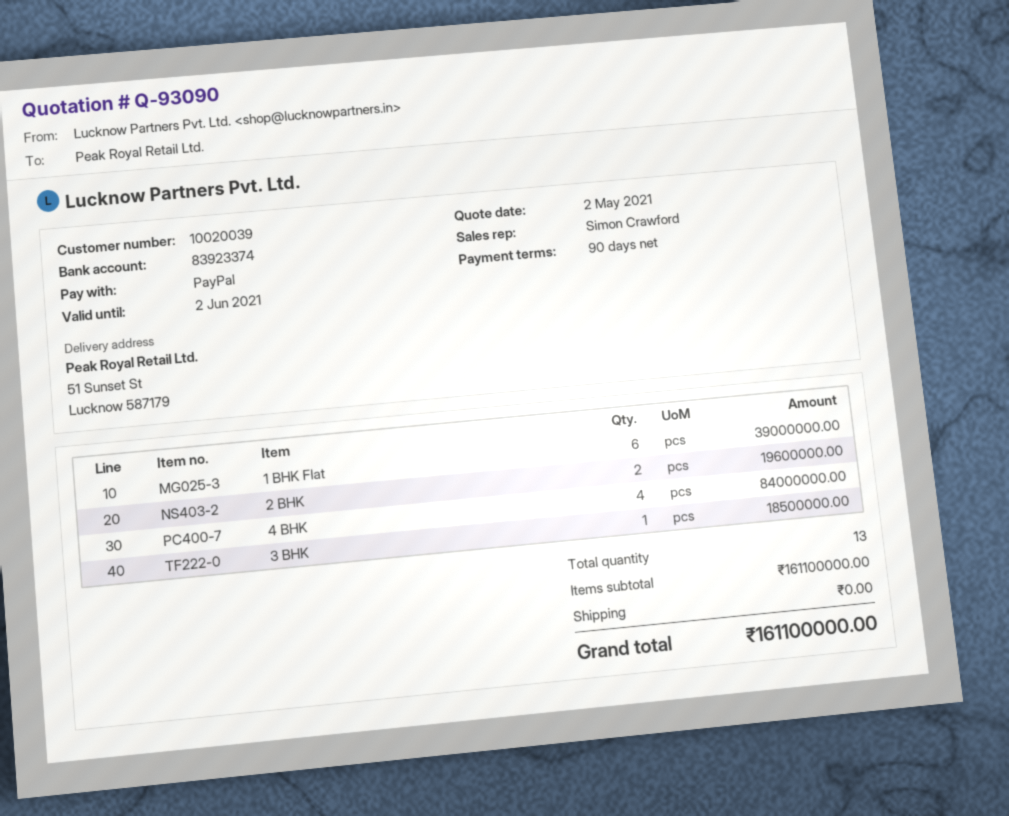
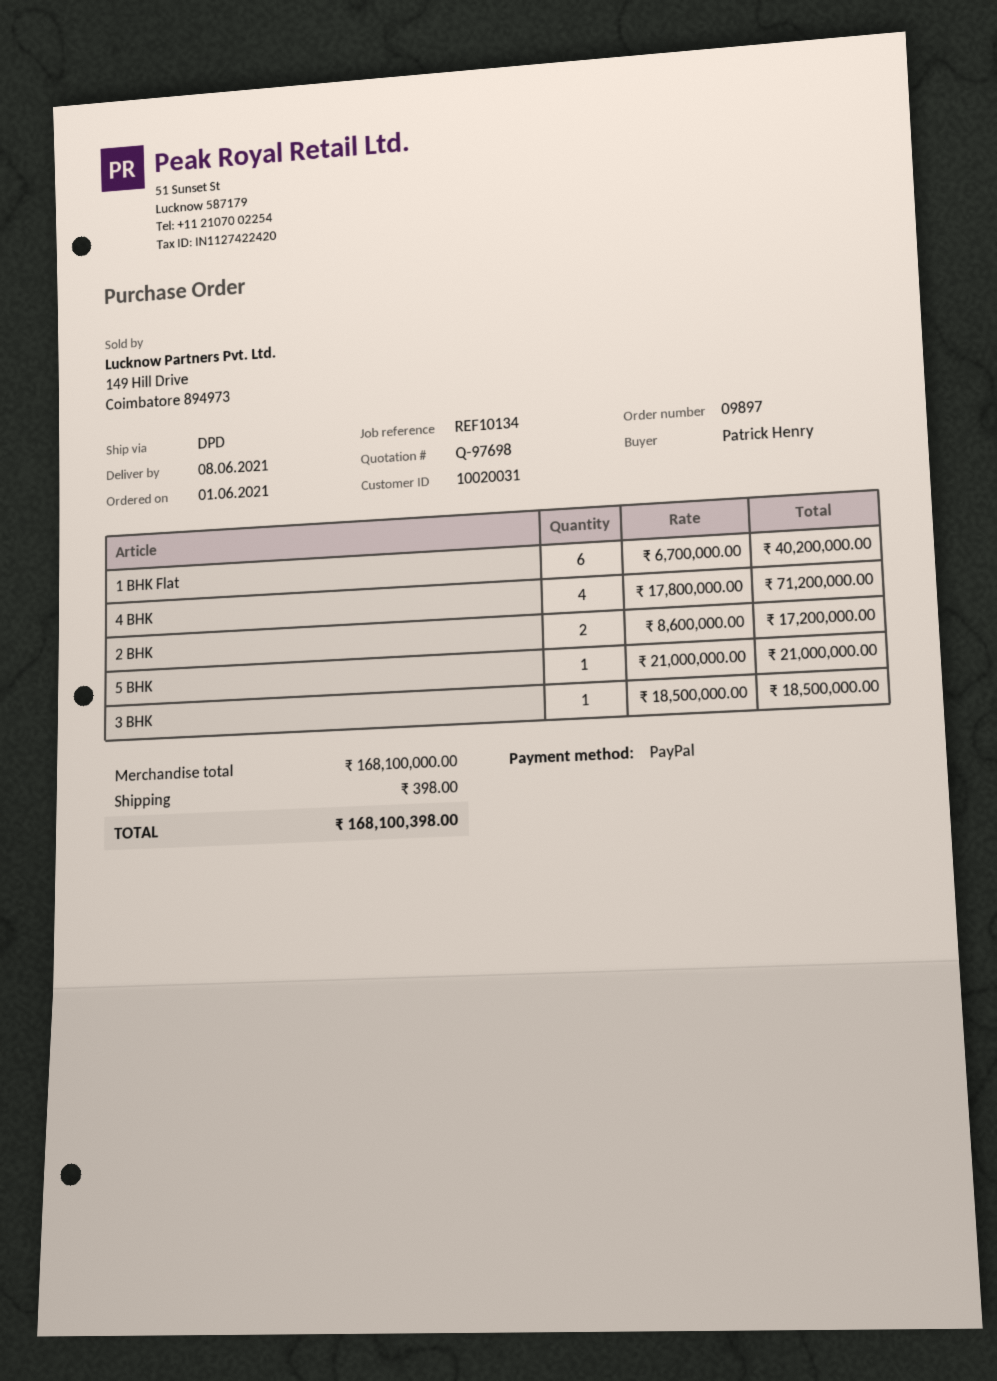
quote number: Q-93090 -> Q-97698
customer number: 10020039 -> 10020031
1 BHK Flat: 6 for 39000000.00 -> 6 for 40200000.00
2 BHK: 2 for 19600000.00 -> 2 for 17200000.00
4 BHK: 4 for 84000000.00 -> 4 for 71200000.00
5 BHK: none -> 1 for 21000000.00
subtotal: 161100000.00 -> 168100000.00
shipping: 0.00 -> 398.00
total: 161100000.00 -> 168100398.00

